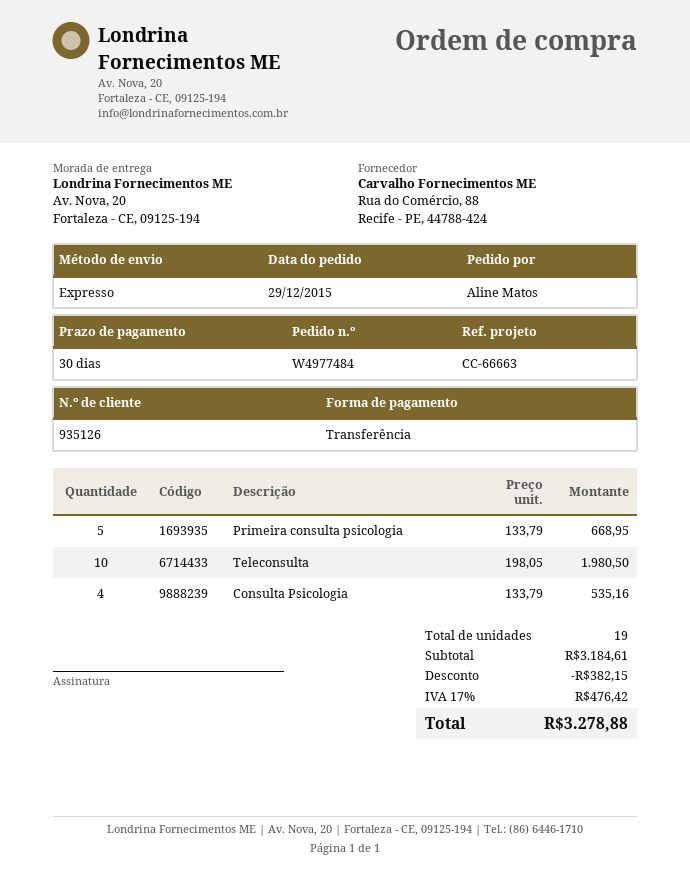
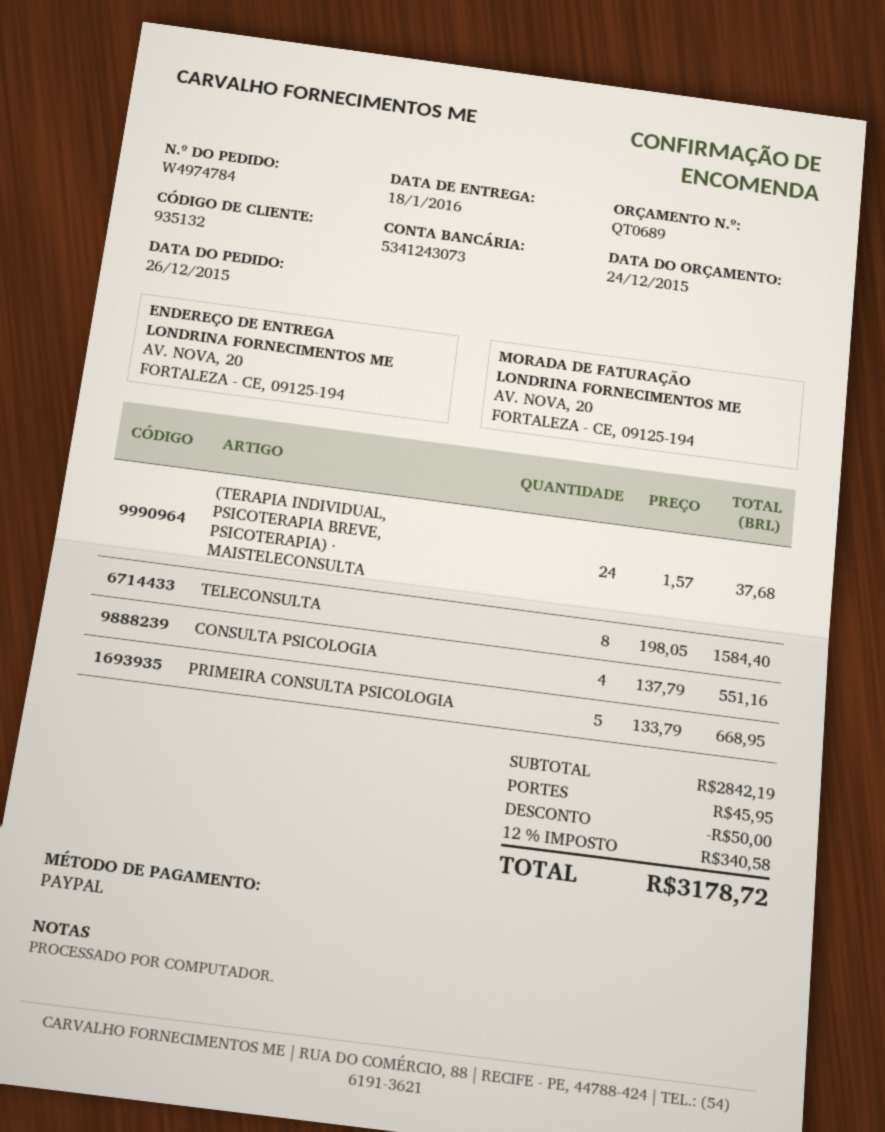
order number: W4977484 -> W4974784
order date: 2015-12-29 -> 2015-12-26
customer number: 935126 -> 935132
payment method: bank transfer -> PayPal
Teleconsulta: 10 x 198.05 = 1980.50 -> 8 x 198.05 = 1584.40
Consulta Psicologia: 4 x 133.79 = 535.16 -> 4 x 137.79 = 551.16
(TERAPIA INDIVIDUAL, PSICOTERAPIA BREVE, PSICOTERAPIA) · MAISTELECONSULTA: none -> 24 x 1.57 = 37.68
subtotal: 3184.61 -> 2842.19
discount: 382.15 -> 50.00
shipping: none -> 45.95
tax: 17% = 476.42 -> 12% = 340.58
total: 3278.88 -> 3178.72

